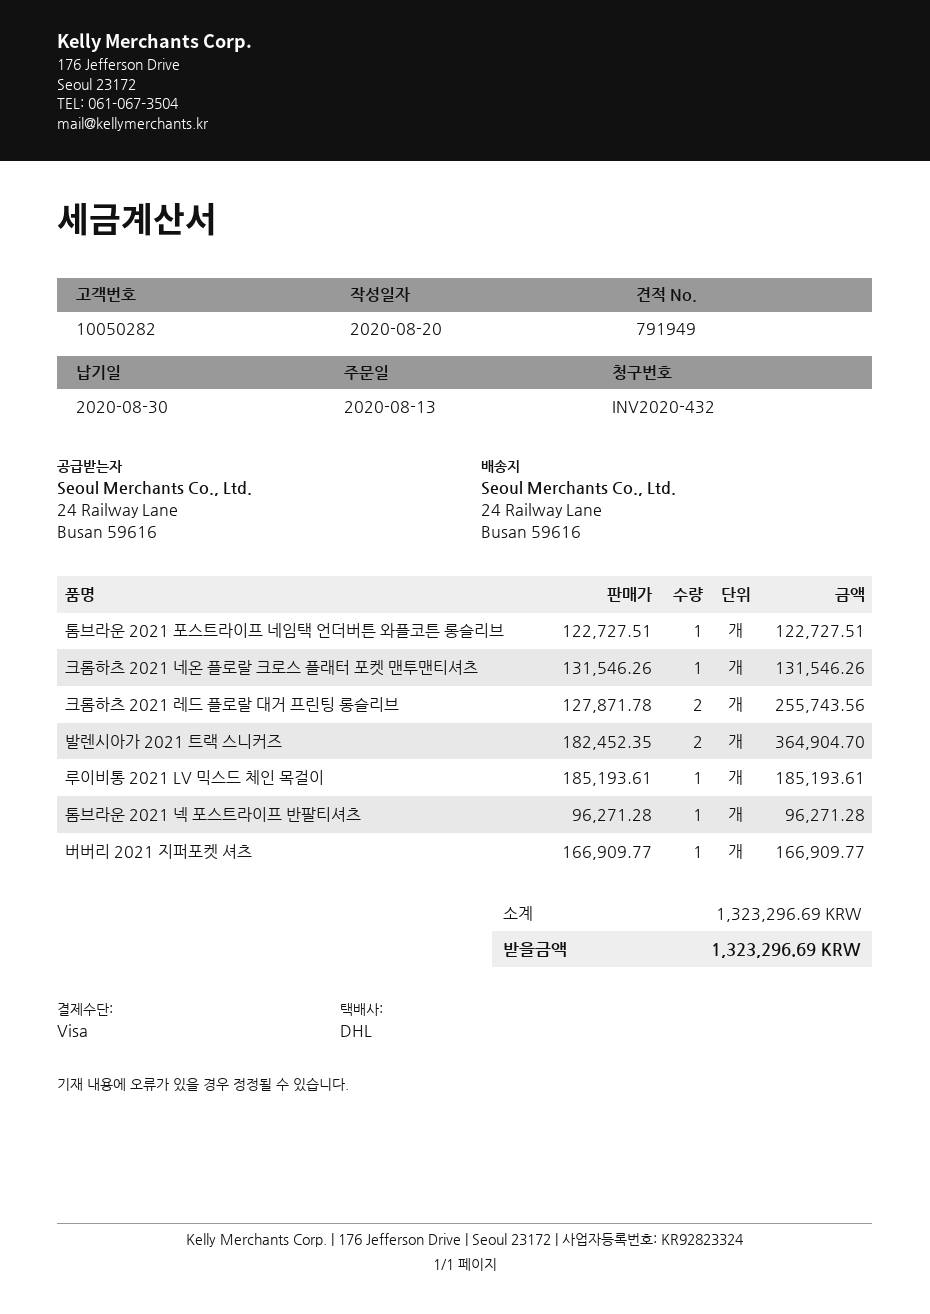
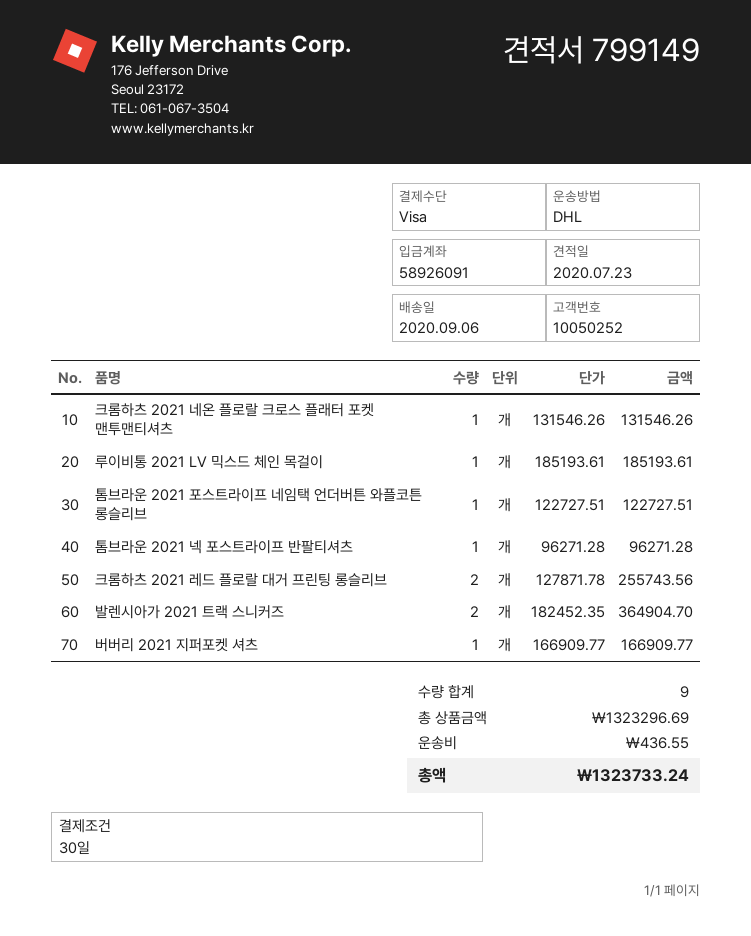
quote number: 791949 -> 799149
delivery date: 2020-08-30 -> 2020-09-06
customer number: 10050282 -> 10050252
shipping: none -> 436.55
total: 1323296.69 -> 1323733.24

